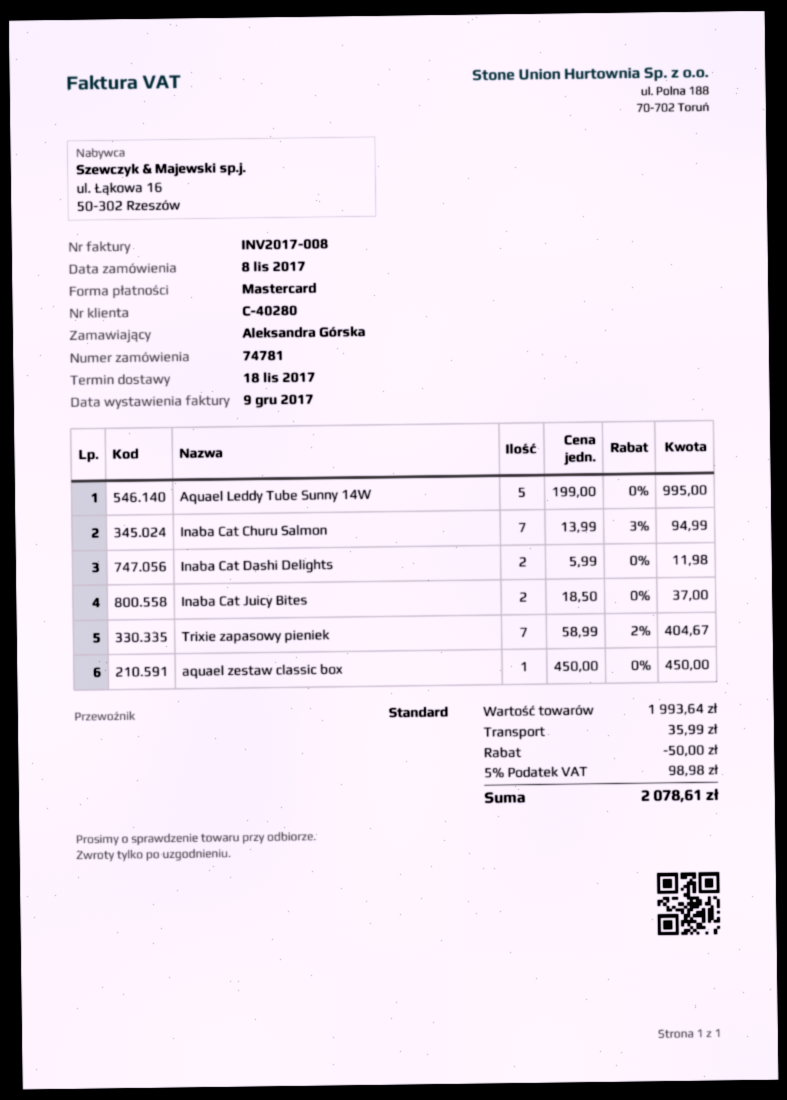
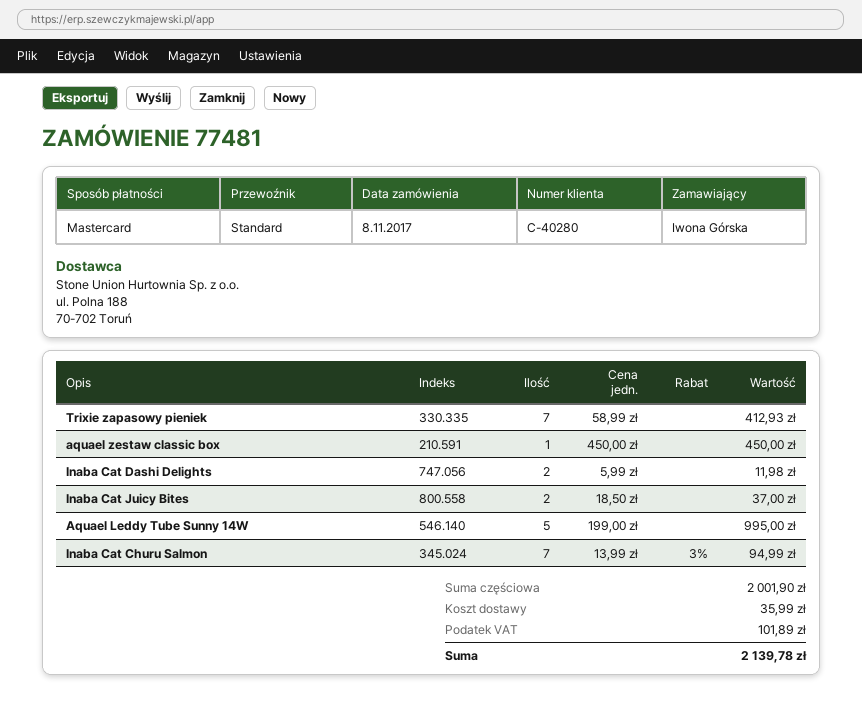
order number: 74781 -> 77481
ordered by: Aleksandra Górska -> Iwona Górska
Trixie zapasowy pieniek: 7 x 58.99 - 2% = 404.67 -> 7 x 58.99 = 412.93
subtotal: 1993.64 -> 2001.90
discount: 50.00 -> none
tax: 98.98 -> 101.89
total: 2078.61 -> 2139.78

